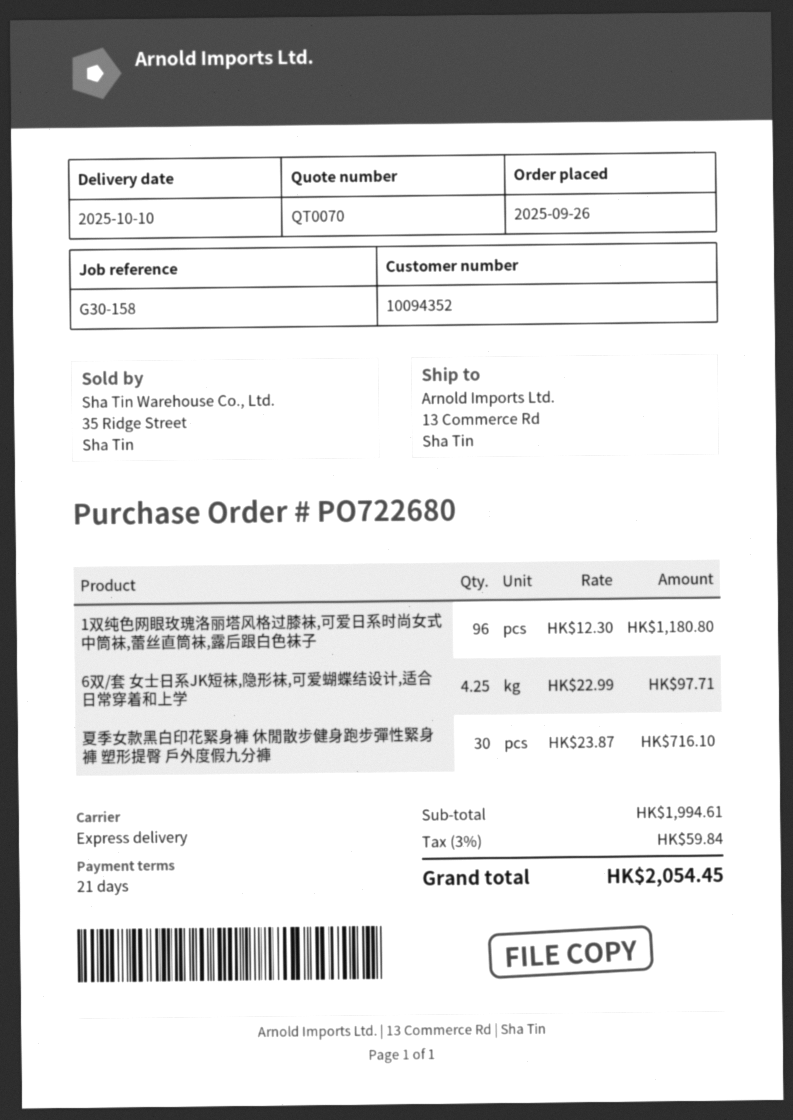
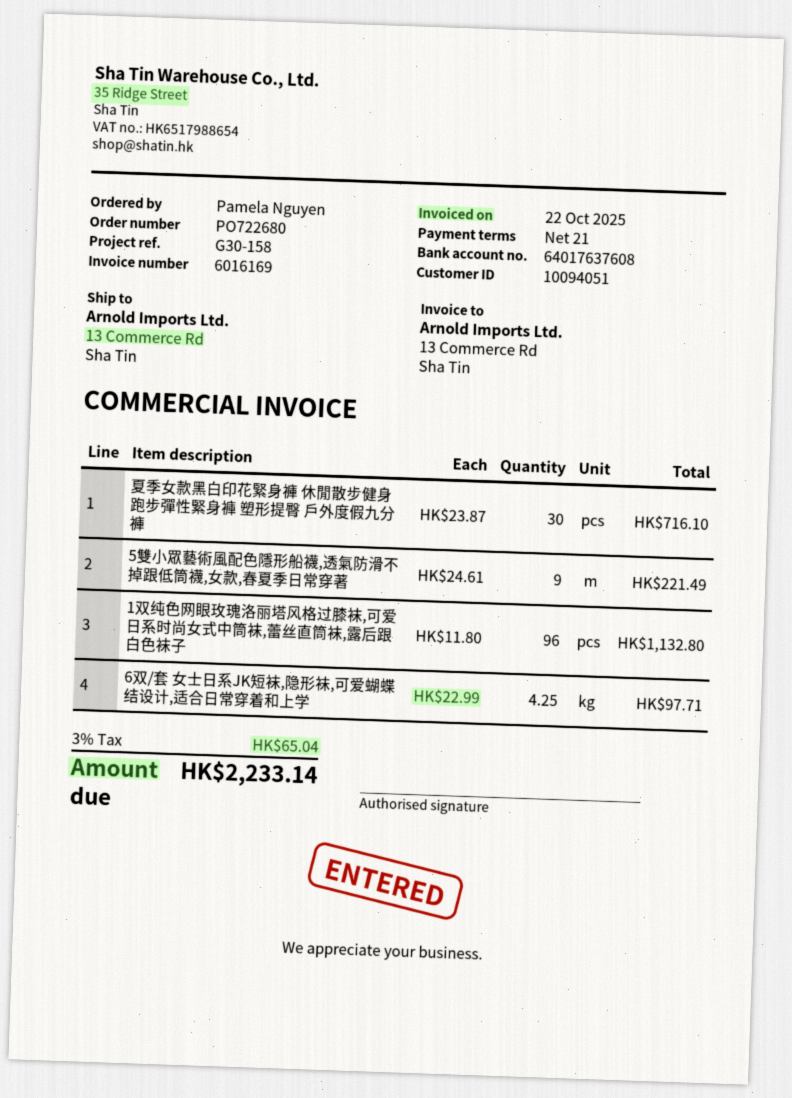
customer number: 10094352 -> 10094051
1双纯色网眼玫瑰洛丽塔风格过膝袜,可爱日系时尚女式中筒袜,蕾丝直筒袜,露后跟白色袜子: 96 x 12.30 = 1180.80 -> 96 x 11.80 = 1132.80
5雙小眾藝術風配色隱形船襪,透氣防滑不掉跟低筒襪,女款,春夏季日常穿著: none -> 9 x 24.61 = 221.49
tax: 3% = 59.84 -> 3% = 65.04
total: 2054.45 -> 2233.14

